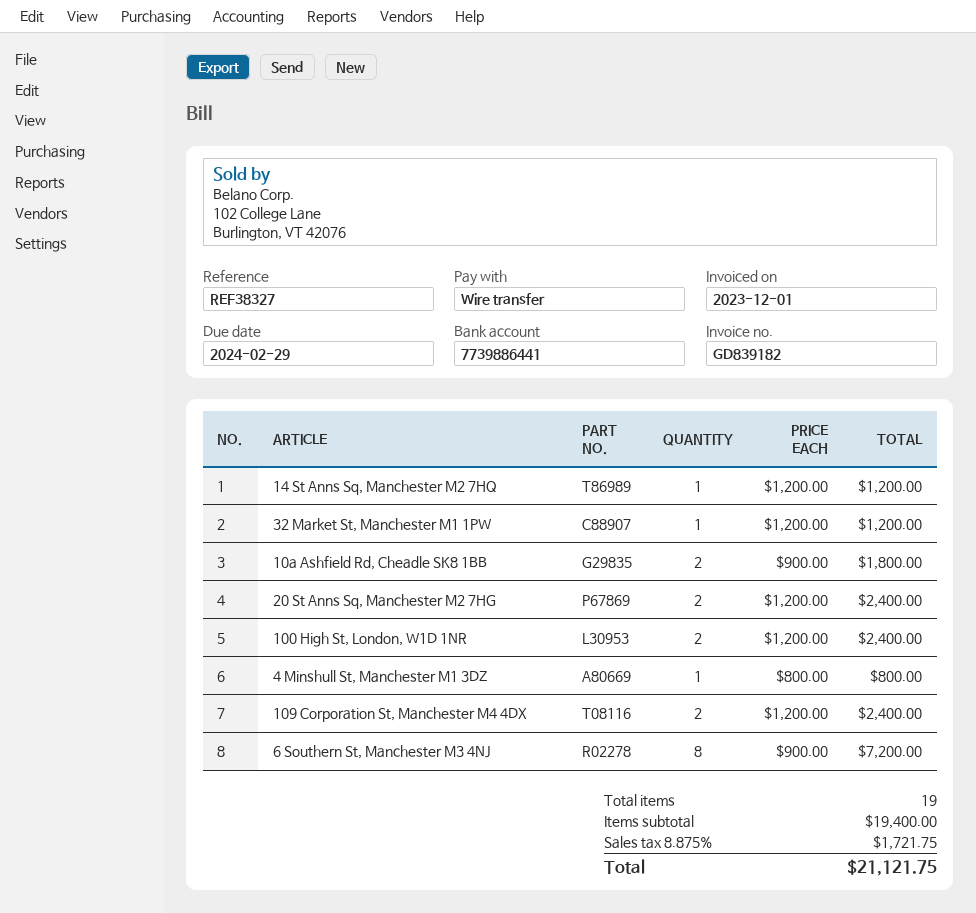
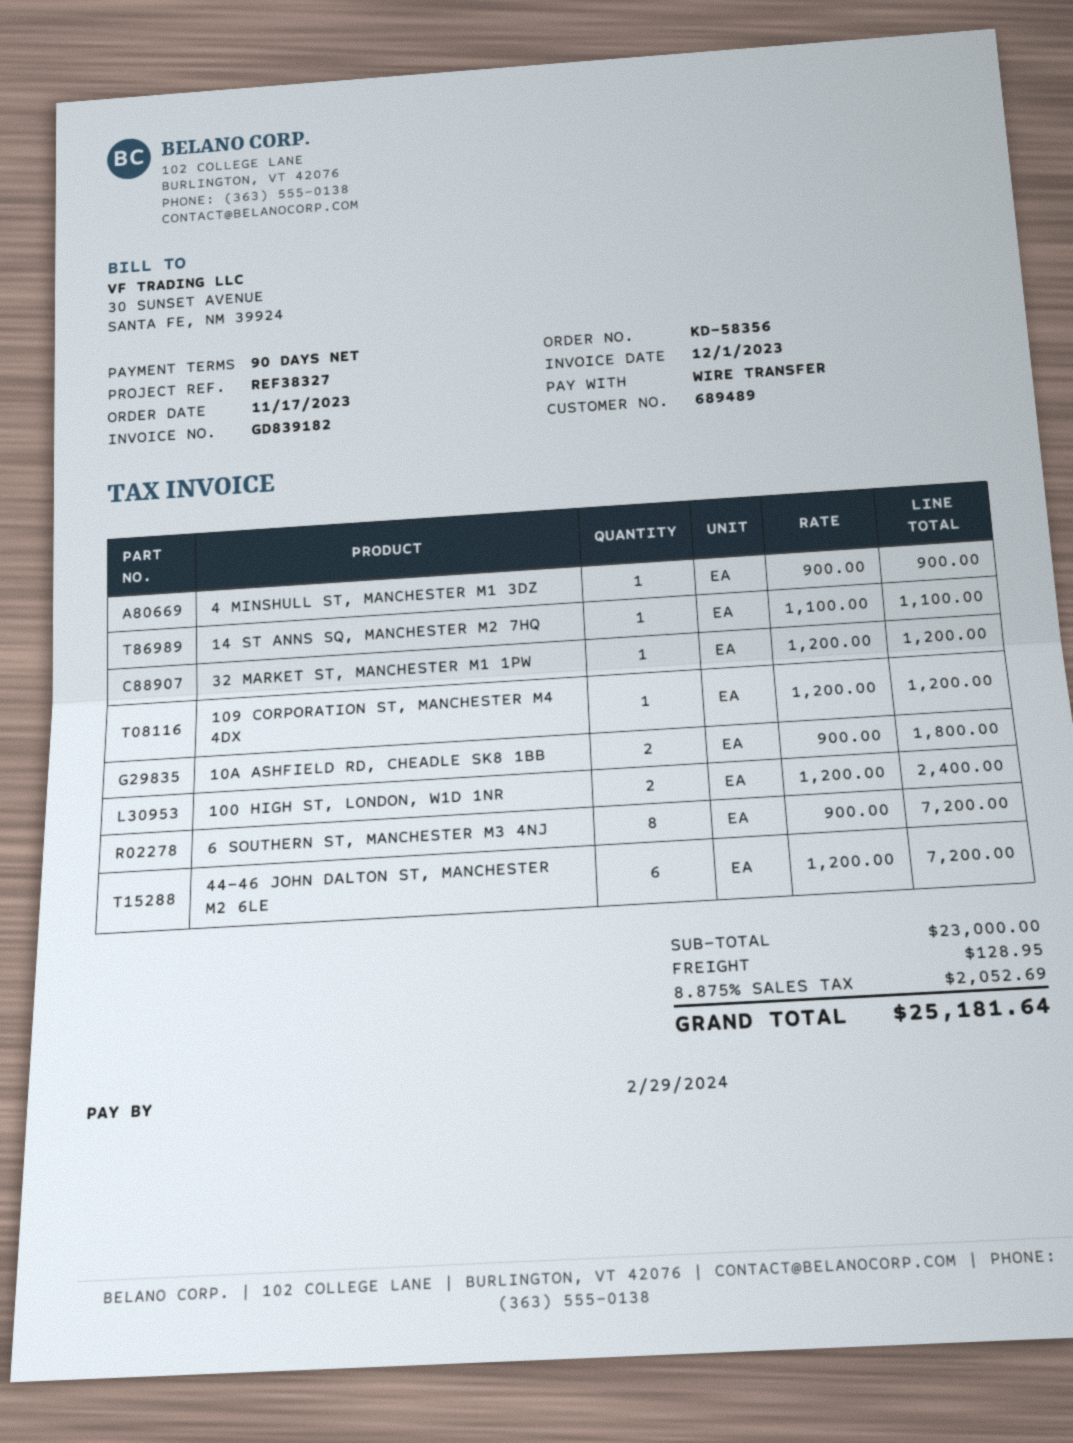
14 St Anns Sq, Manchester M2 7HQ: 1 x 1200.00 = 1200.00 -> 1 x 1100.00 = 1100.00
20 St Anns Sq, Manchester M2 7HG: 2 x 1200.00 = 2400.00 -> none
4 Minshull St, Manchester M1 3DZ: 1 x 800.00 = 800.00 -> 1 x 900.00 = 900.00
109 Corporation St, Manchester M4 4DX: 2 x 1200.00 = 2400.00 -> 1 x 1200.00 = 1200.00
44-46 JOHN DALTON ST, MANCHESTER M2 6LE: none -> 6 x 1200.00 = 7200.00
subtotal: 19400.00 -> 23000.00
shipping: none -> 128.95
tax: 8.875% = 1721.75 -> 8.875% = 2052.69
total: 21121.75 -> 25181.64

